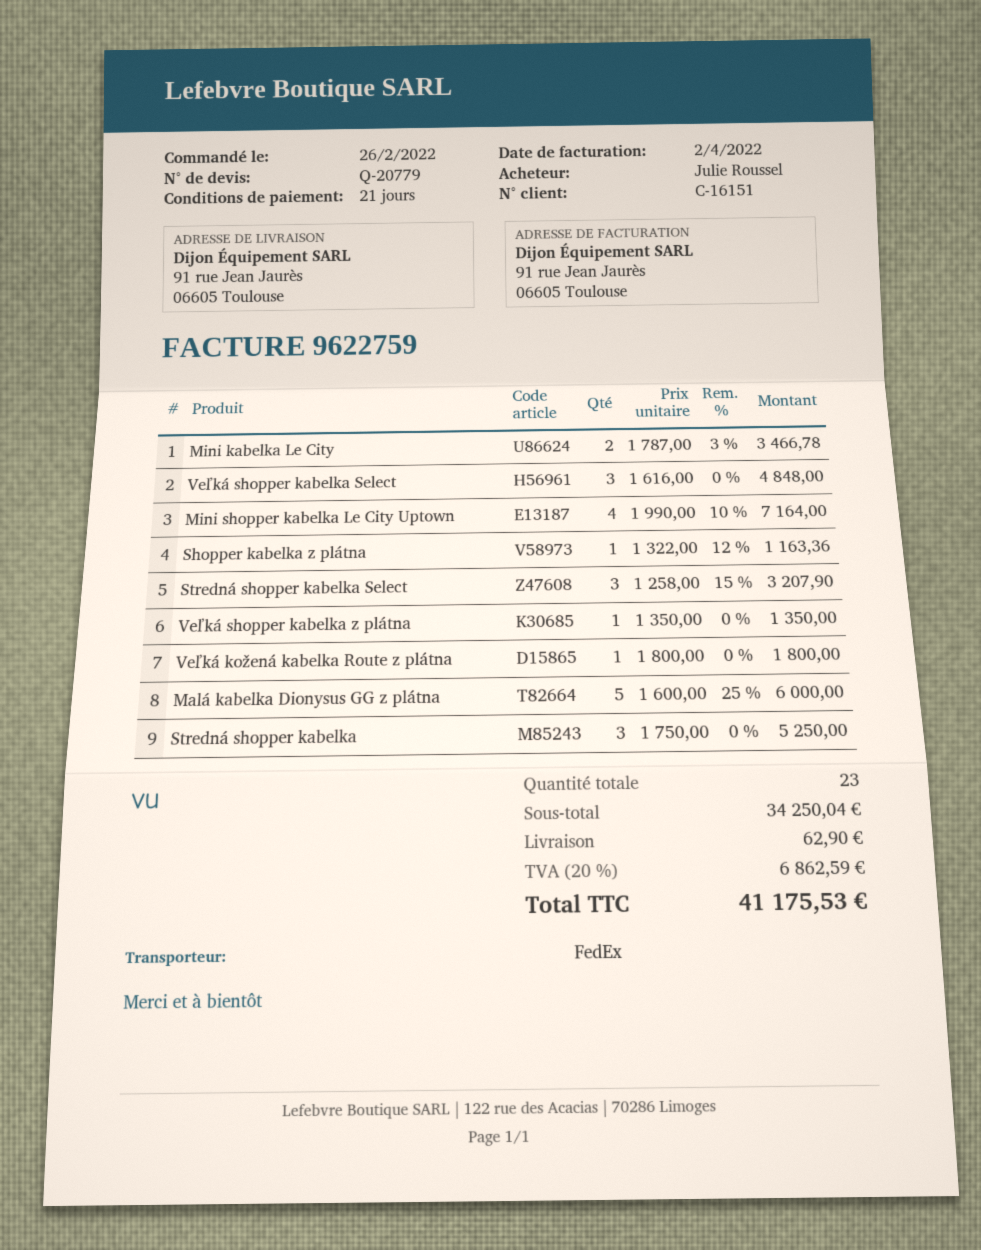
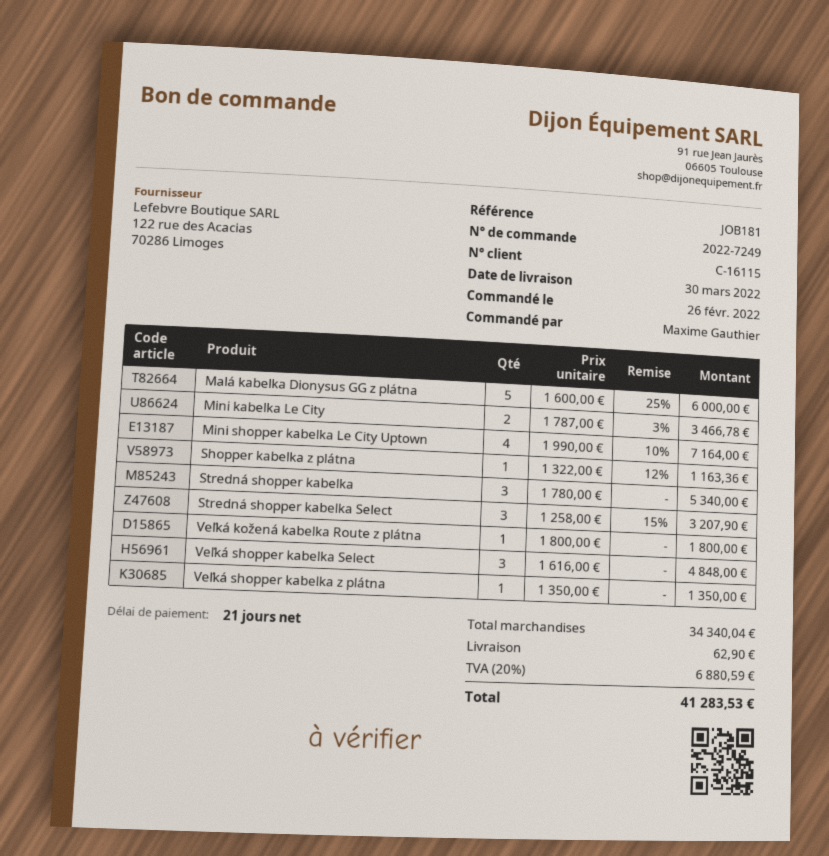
customer number: C-16151 -> C-16115
ordered by: Julie Roussel -> Maxime Gauthier
Stredná shopper kabelka: 3 x 1750.00 = 5250.00 -> 3 x 1780.00 = 5340.00
subtotal: 34250.04 -> 34340.04
tax: 20% = 6862.59 -> 20% = 6880.59
total: 41175.53 -> 41283.53

